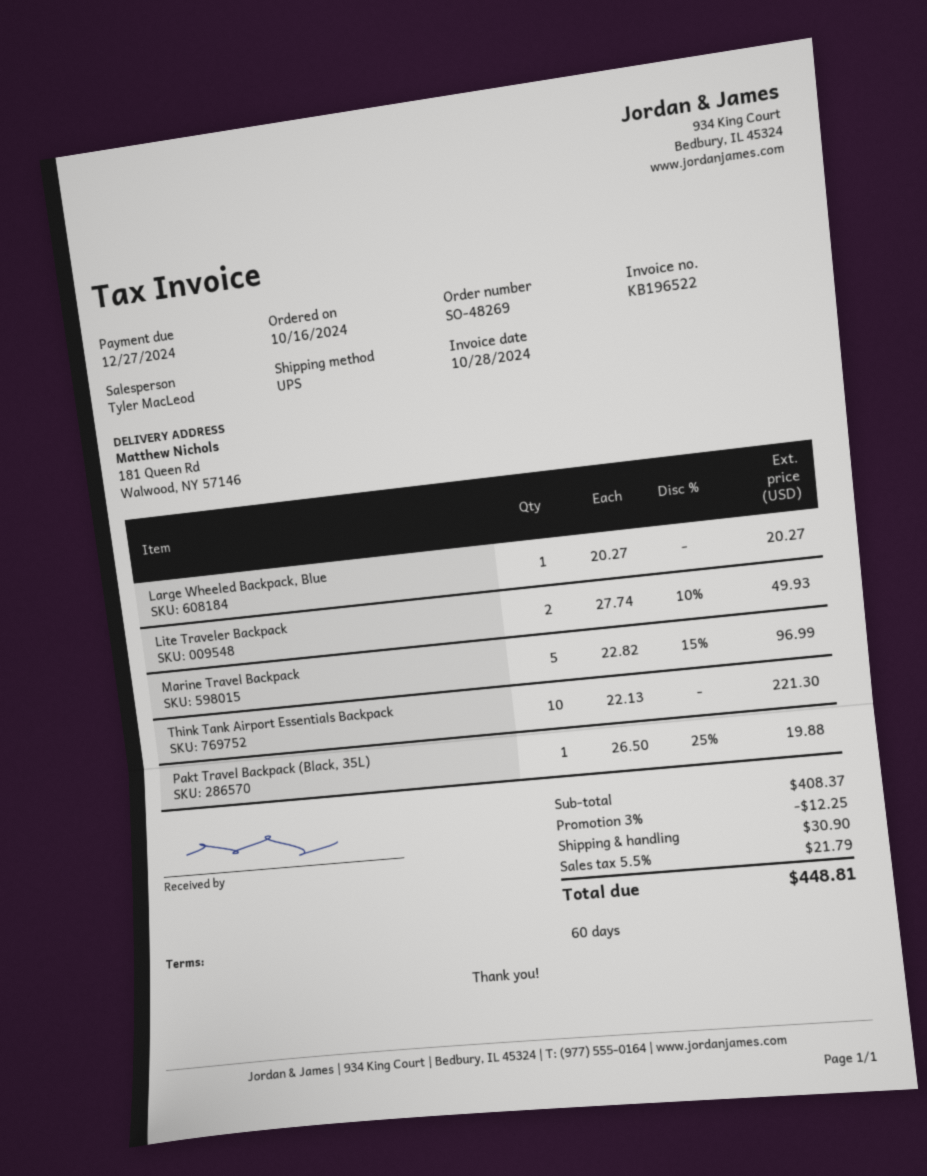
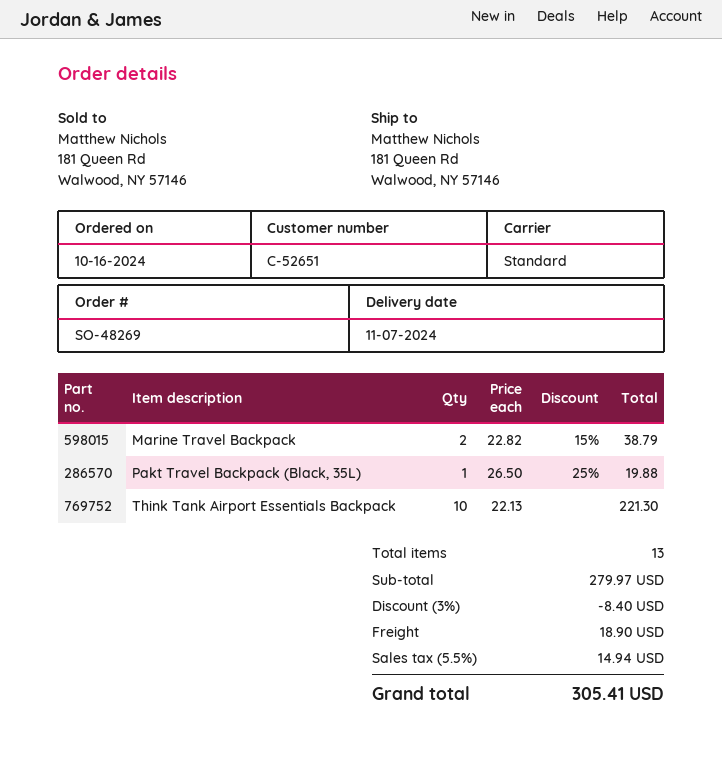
shipping method: UPS -> standard
Large Wheeled Backpack, Blue: 1 x 20.27 = 20.27 -> none
Lite Traveler Backpack: 2 x 27.74 - 10% = 49.93 -> none
Marine Travel Backpack: 5 x 22.82 - 15% = 96.99 -> 2 x 22.82 - 15% = 38.79
subtotal: 408.37 -> 279.97
discount: 3% = 12.25 -> 3% = 8.40
shipping: 30.90 -> 18.90
tax: 5.5% = 21.79 -> 5.5% = 14.94
total: 448.81 -> 305.41

